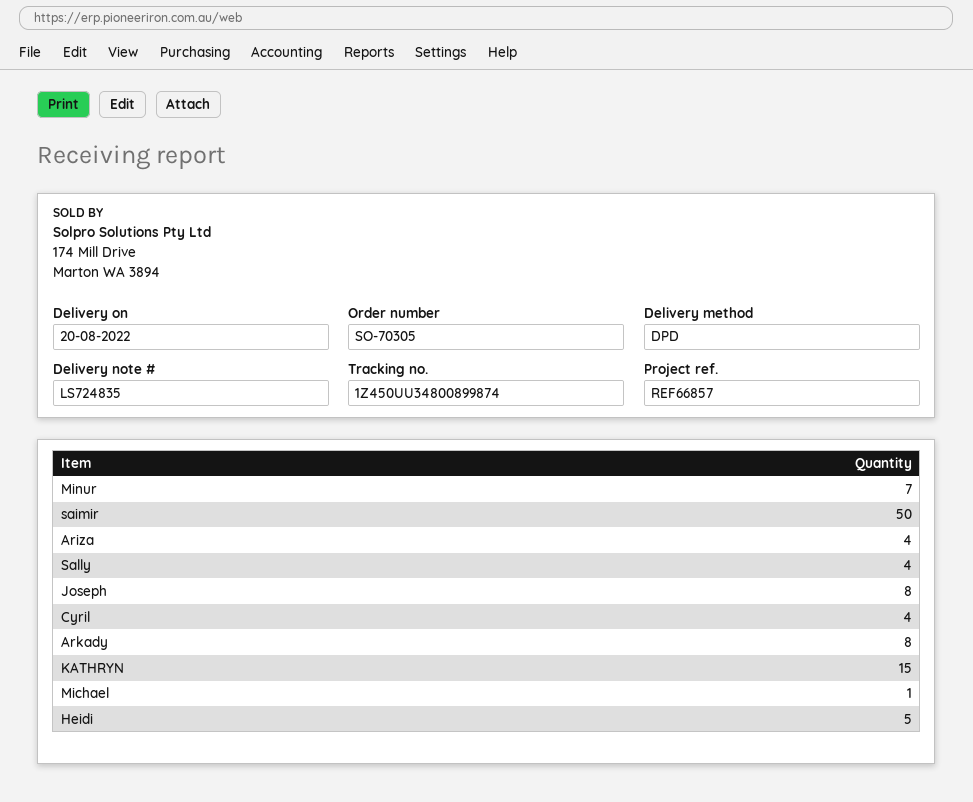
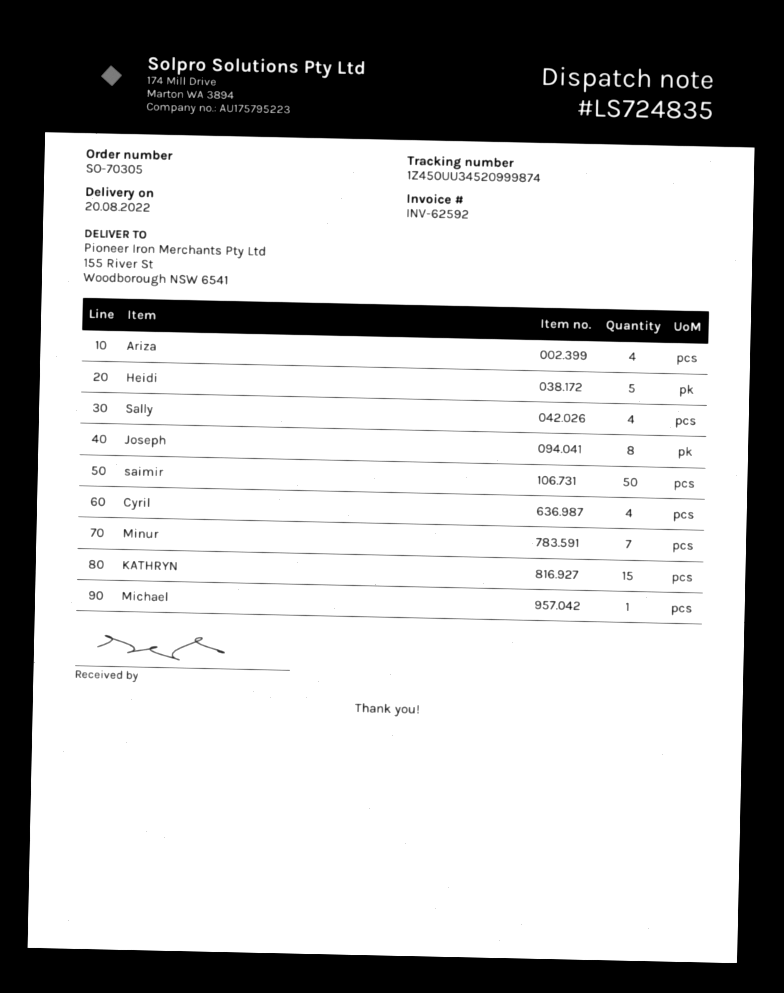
tracking number: 1Z450UU34800899874 -> 1Z450UU34520999874
Arkady: 8 -> none

